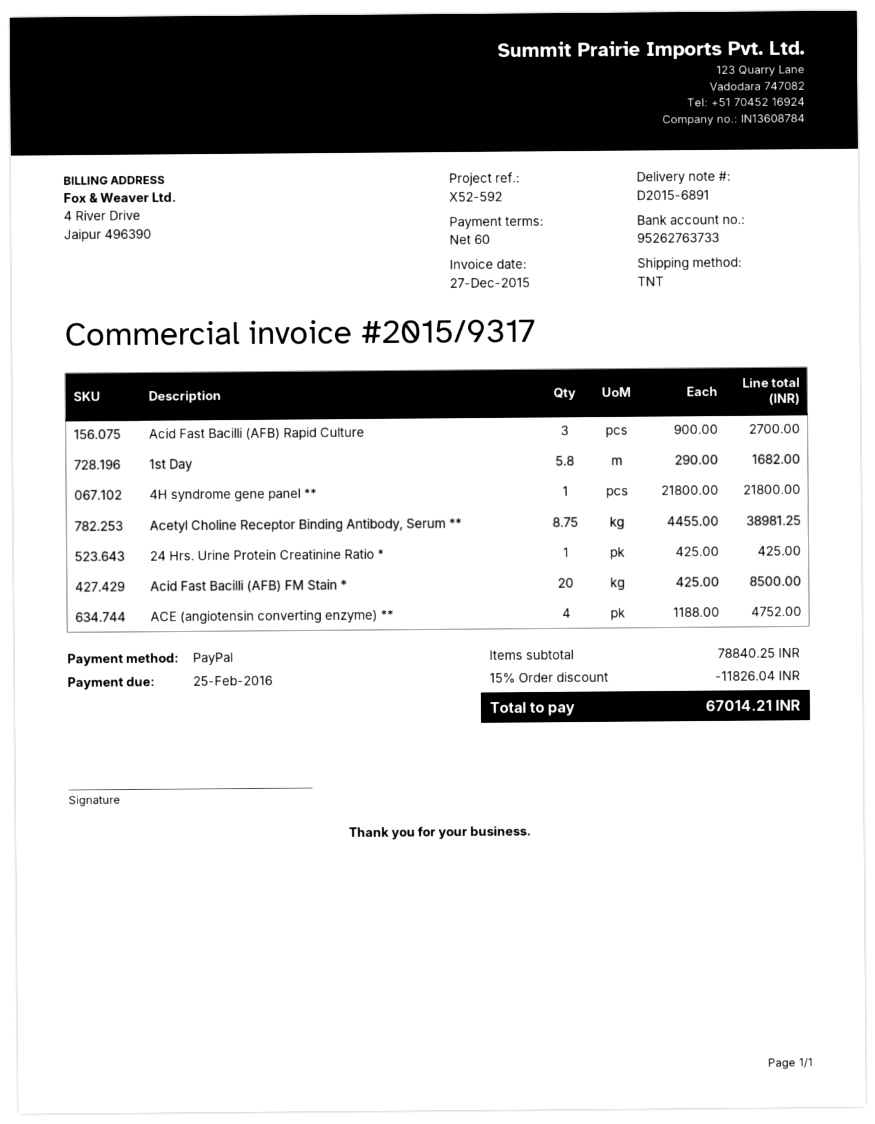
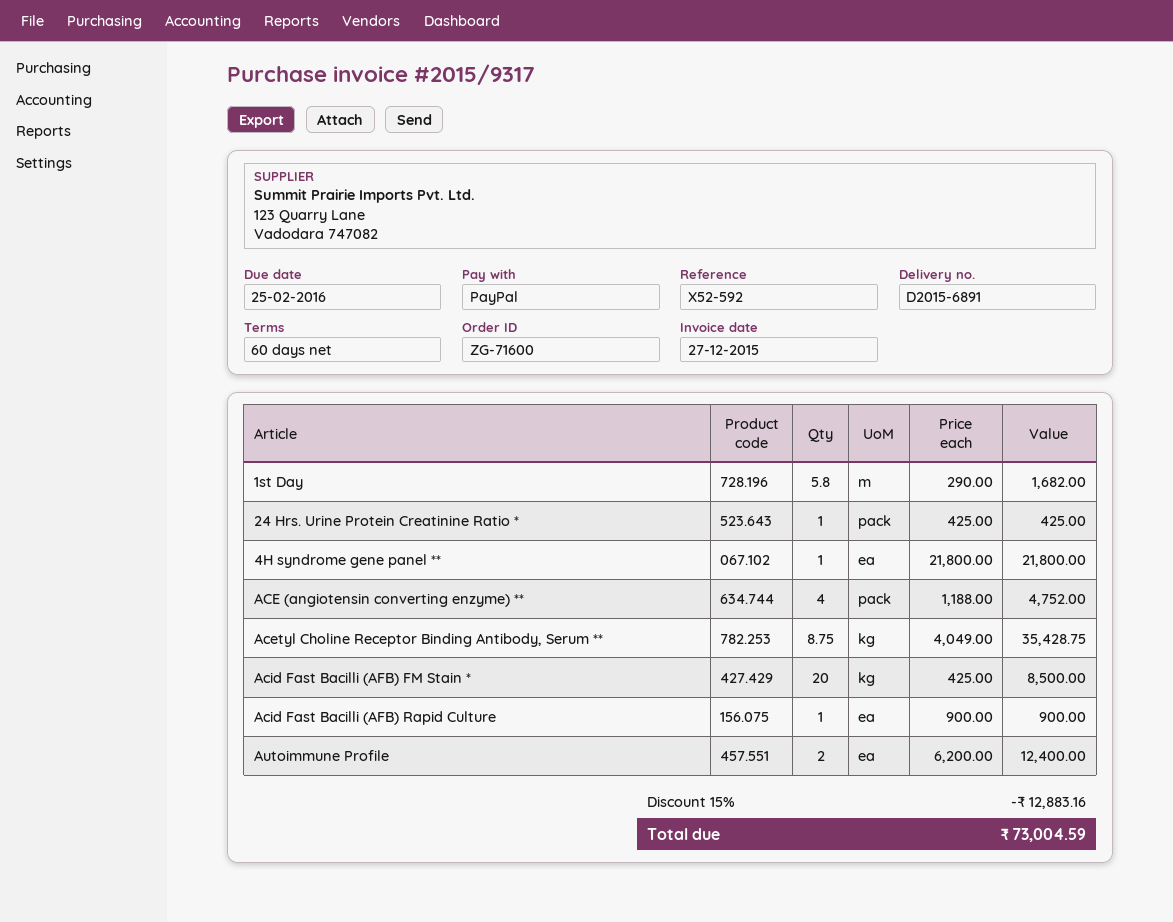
Acid Fast Bacilli (AFB) Rapid Culture: 3 x 900.00 = 2700.00 -> 1 x 900.00 = 900.00
Acetyl Choline Receptor Binding Antibody, Serum **: 8.75 x 4455.00 = 38981.25 -> 8.75 x 4049.00 = 35428.75
Autoimmune Profile: none -> 2 x 6200.00 = 12400.00
discount: 15% = 11826.04 -> 15% = 12883.16
total: 67014.21 -> 73004.59

